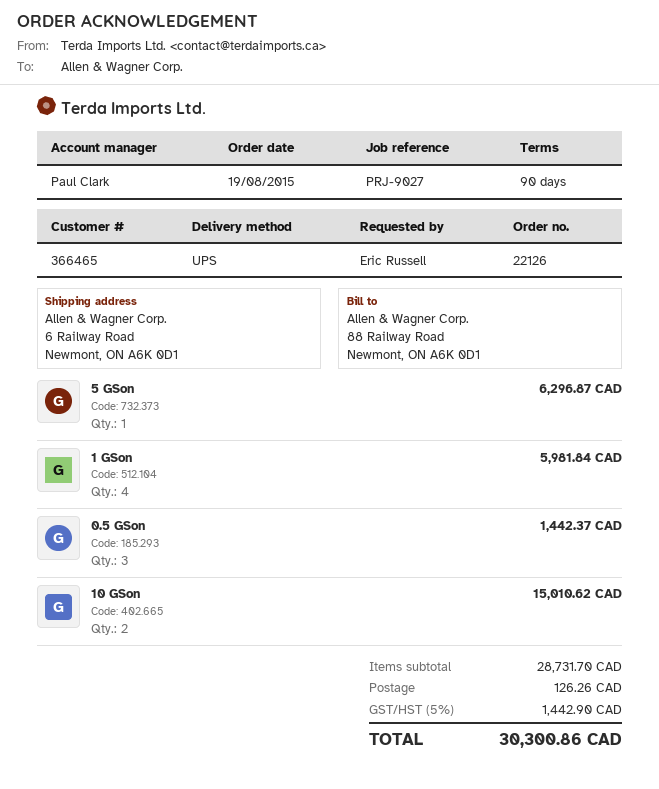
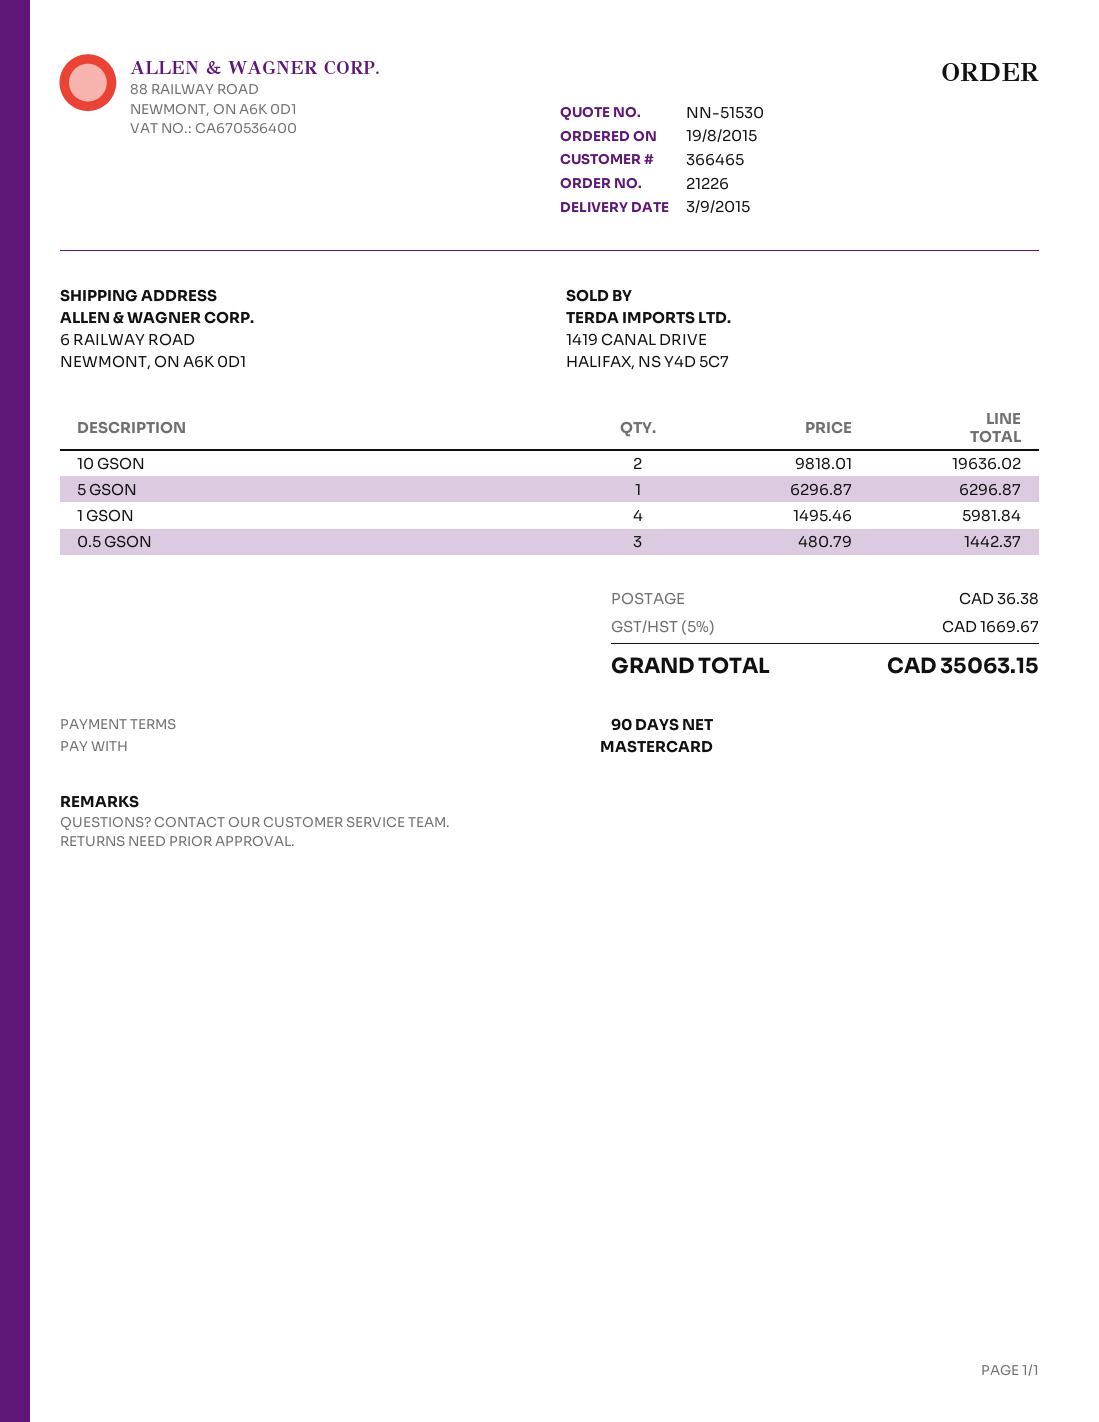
order number: 22126 -> 21226
10 GSon: 2 for 15010.62 -> 2 for 19636.02
shipping: 126.26 -> 36.38
tax: 5% = 1442.90 -> 5% = 1669.67
total: 30300.86 -> 35063.15

